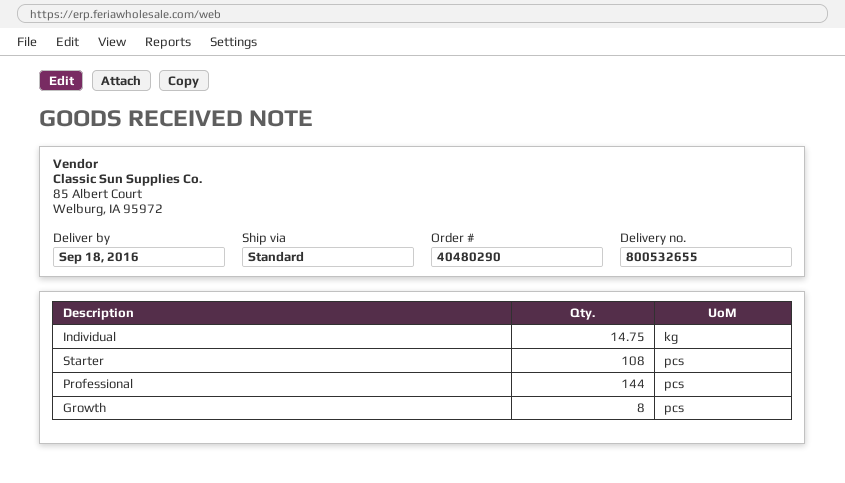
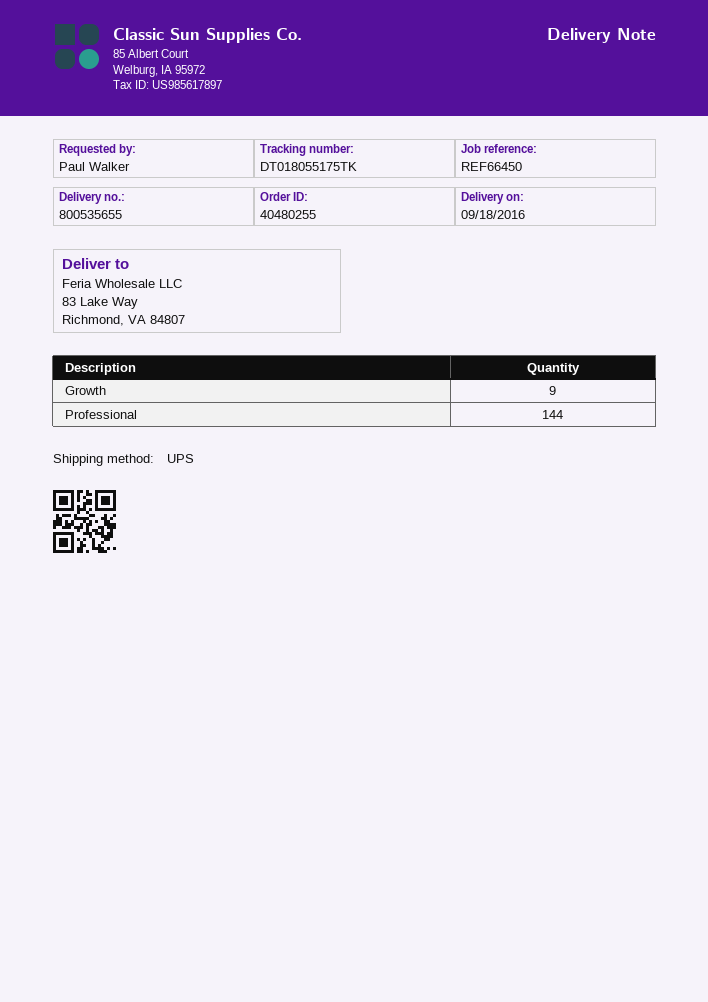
order number: 40480290 -> 40480255
delivery note number: 800532655 -> 800535655
shipping method: standard -> UPS
Individual: 14.75 -> none
Starter: 108 -> none
Growth: 8 -> 9

